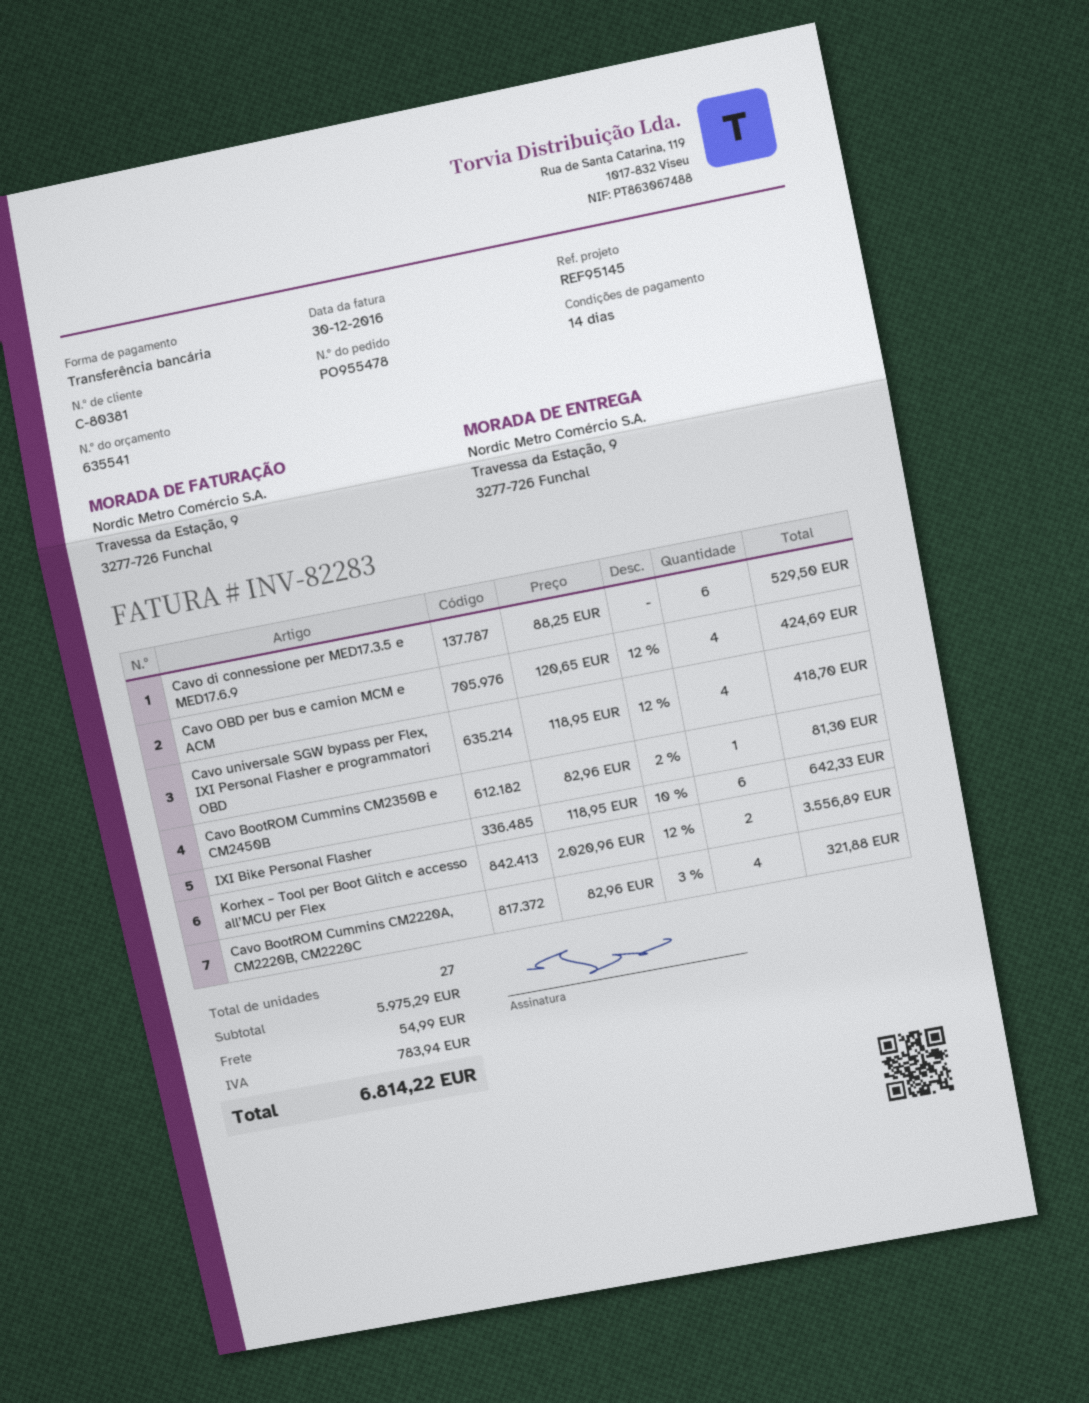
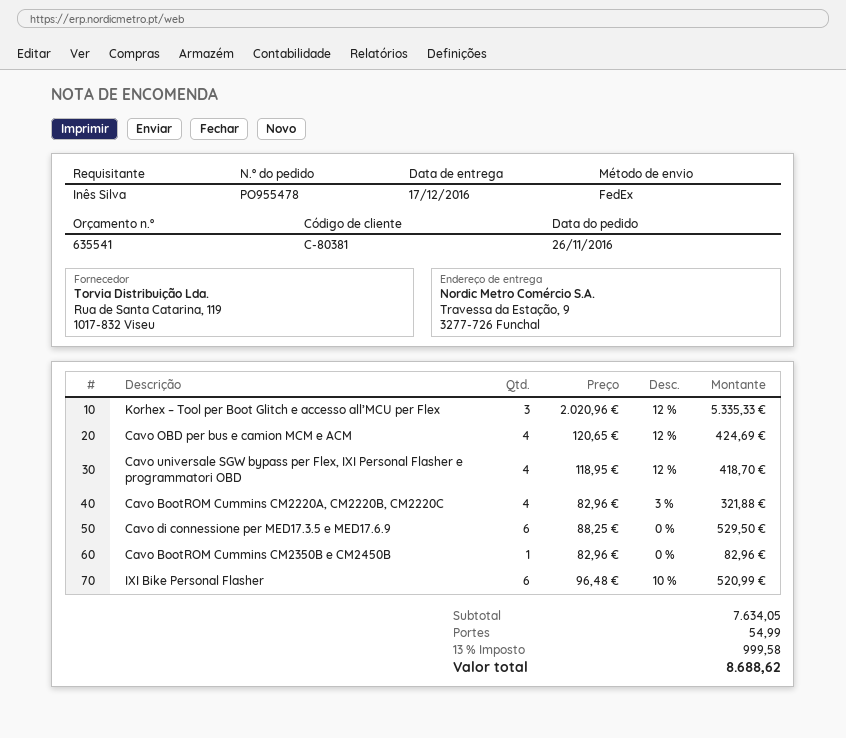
Cavo BootROM Cummins CM2350B e CM2450B: 1 x 82.96 - 2% = 81.30 -> 1 x 82.96 = 82.96
IXI Bike Personal Flasher: 6 x 118.95 - 10% = 642.33 -> 6 x 96.48 - 10% = 520.99
Korhex – Tool per Boot Glitch e accesso all’MCU per Flex: 2 x 2020.96 - 12% = 3556.89 -> 3 x 2020.96 - 12% = 5335.33
subtotal: 5975.29 -> 7634.05
tax: 783.94 -> 999.58
total: 6814.22 -> 8688.62

